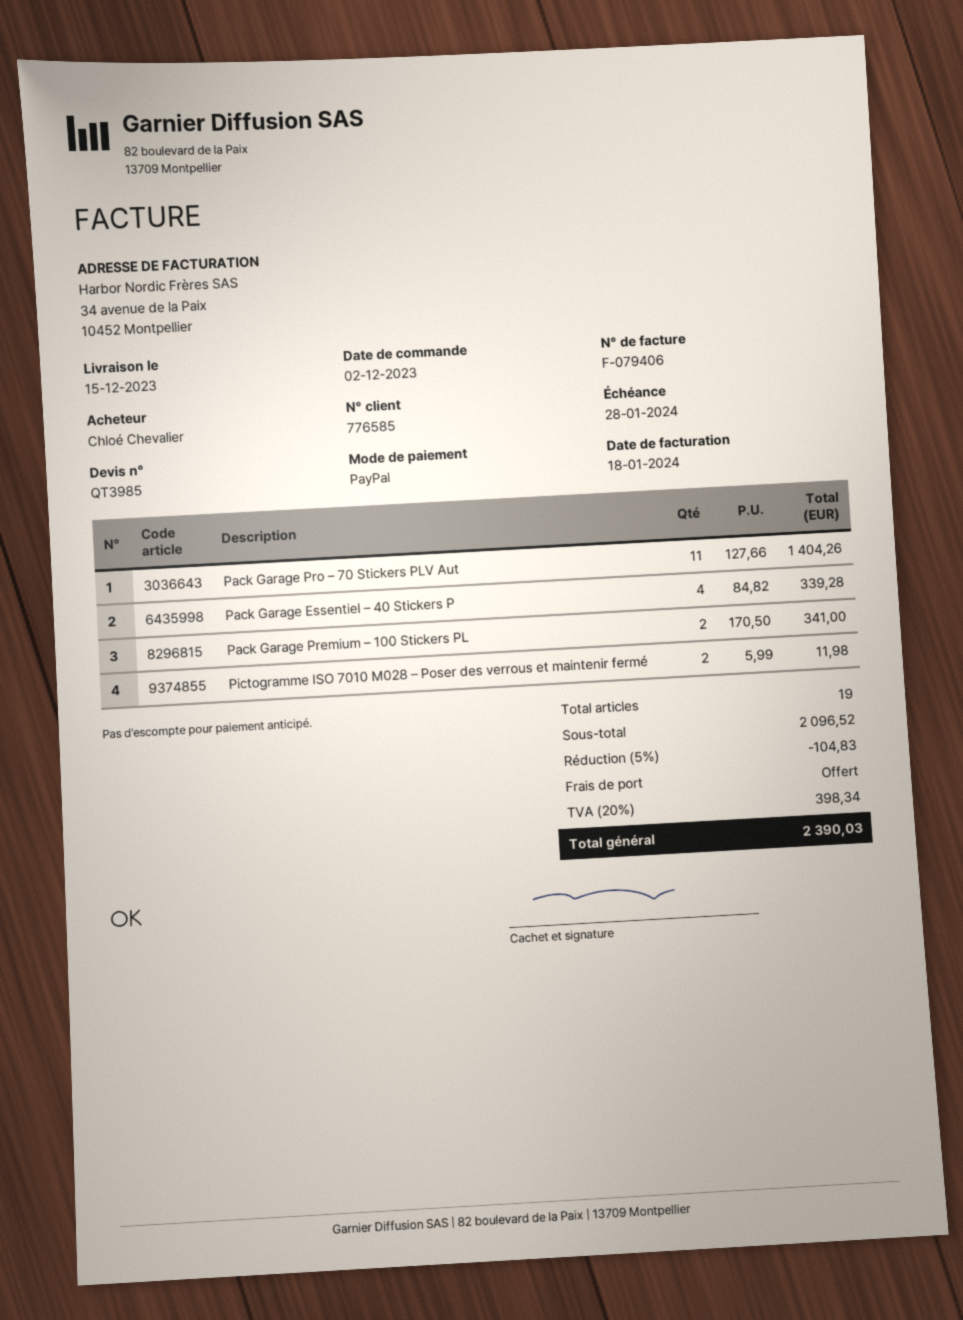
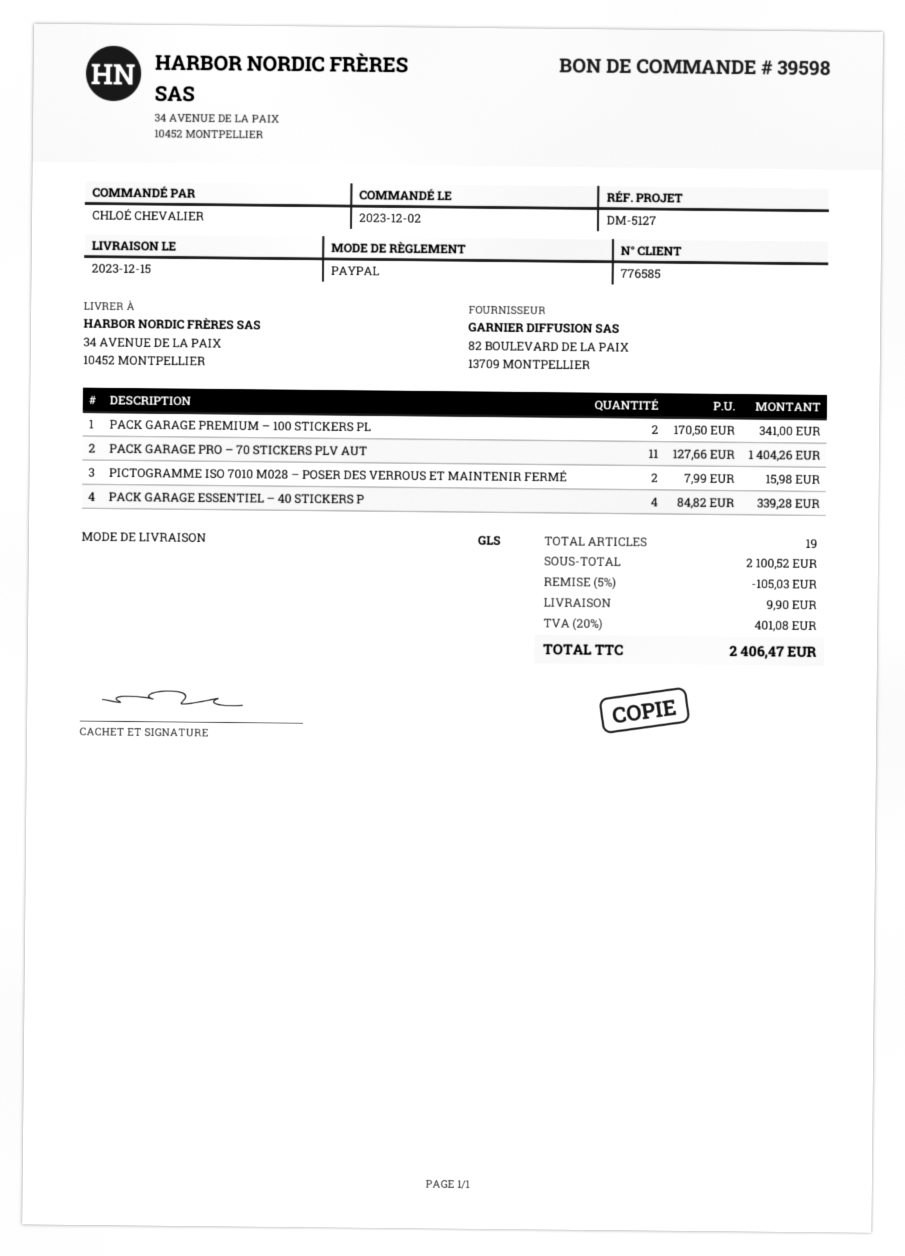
Pictogramme ISO 7010 M028 – Poser des verrous et maintenir fermé: 2 x 5.99 = 11.98 -> 2 x 7.99 = 15.98
subtotal: 2096.52 -> 2100.52
discount: 5% = 104.83 -> 5% = 105.03
shipping: 0.00 -> 9.90
tax: 20% = 398.34 -> 20% = 401.08
total: 2390.03 -> 2406.47

